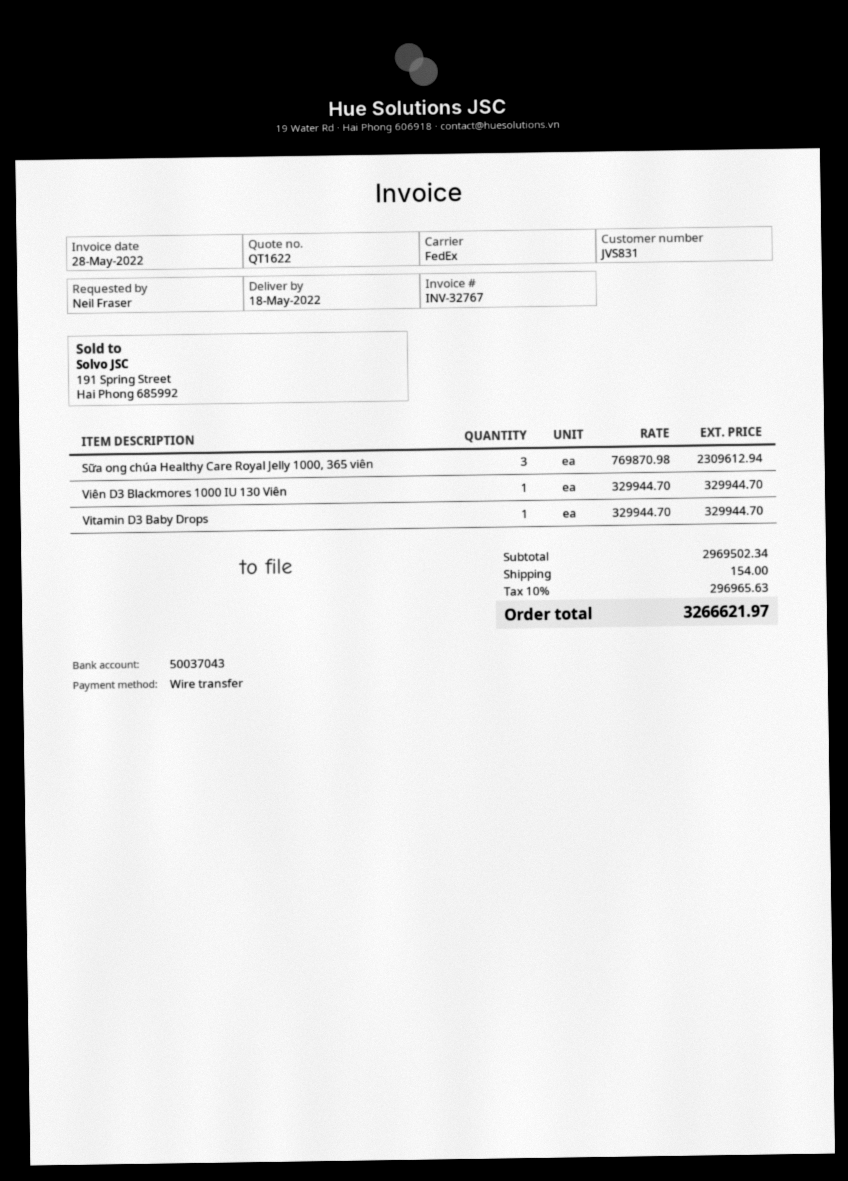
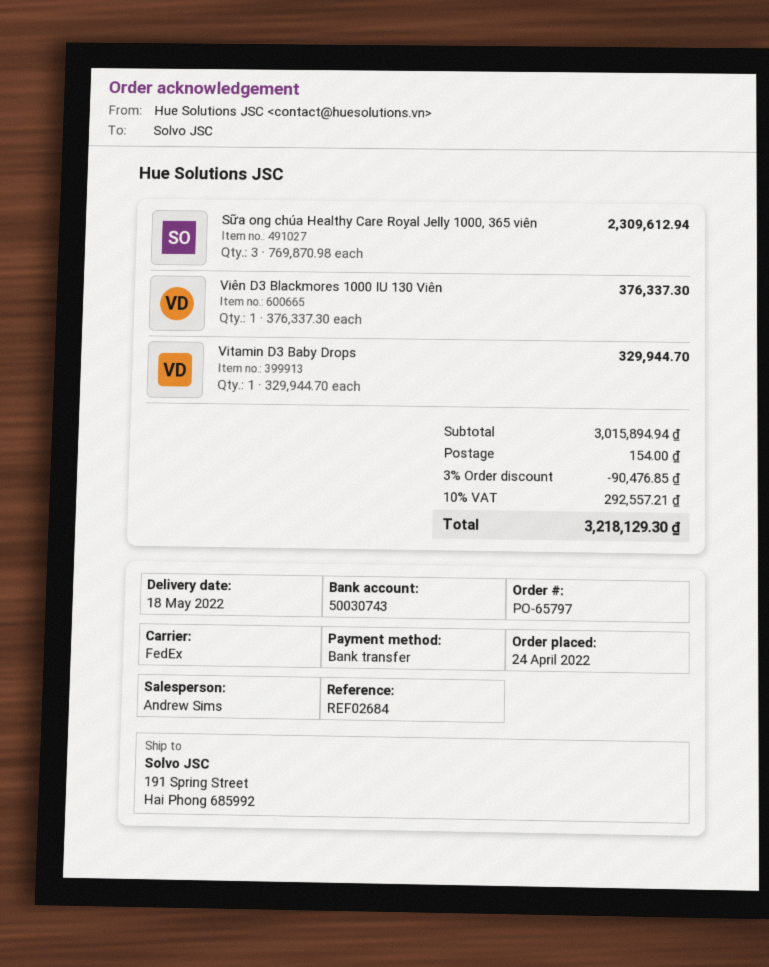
bank account: 50037043 -> 50030743
Viên D3 Blackmores 1000 IU 130 Viên: 1 x 329944.70 = 329944.70 -> 1 x 376337.30 = 376337.30
subtotal: 2969502.34 -> 3015894.94
discount: none -> 3% = 90476.85
tax: 10% = 296965.63 -> 10% = 292557.21
total: 3266621.97 -> 3218129.30

